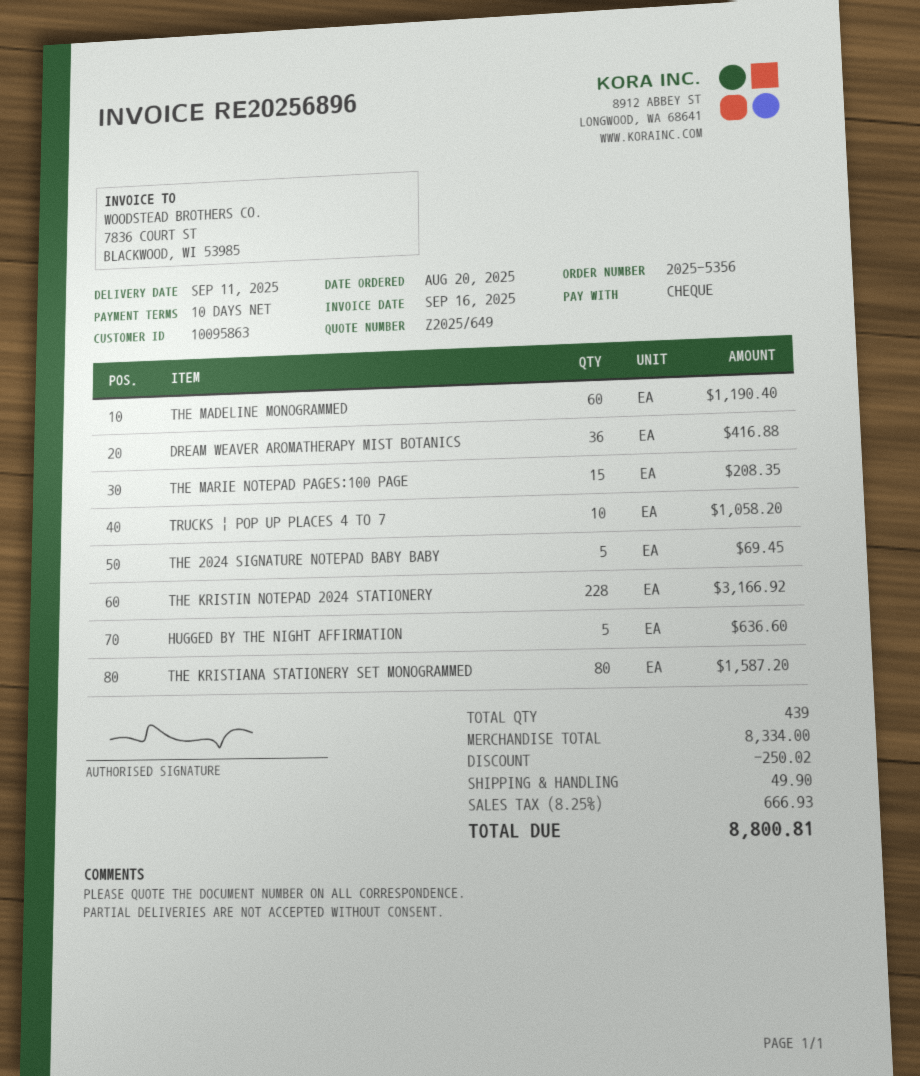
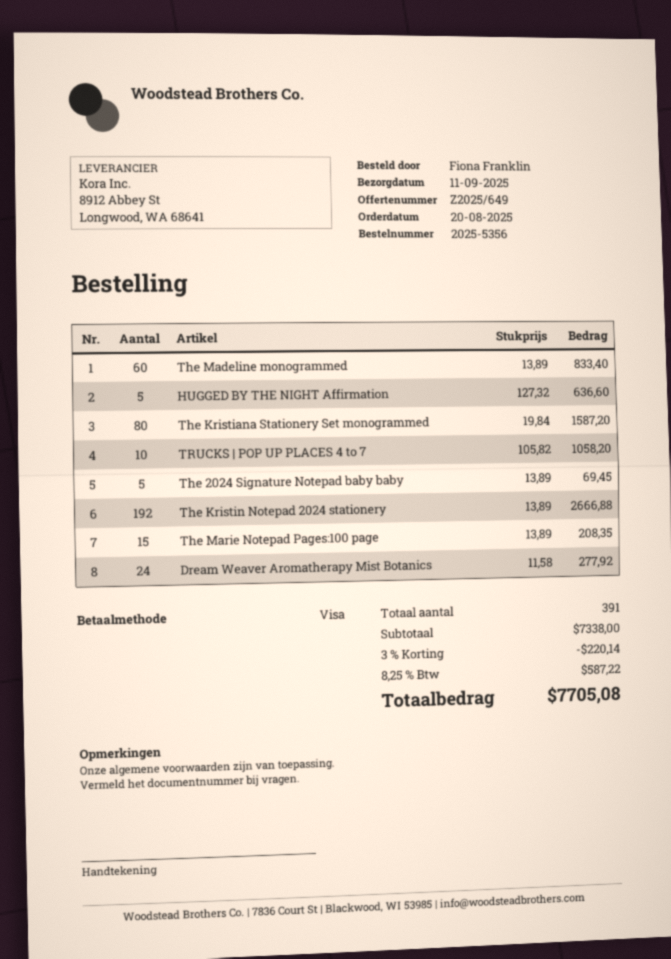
payment method: cheque -> Visa
THE MADELINE MONOGRAMMED: 60 for 1190.40 -> 60 for 833.40
DREAM WEAVER AROMATHERAPY MIST BOTANICS: 36 for 416.88 -> 24 for 277.92
THE KRISTIN NOTEPAD 2024 STATIONERY: 228 for 3166.92 -> 192 for 2666.88
total quantity: 439 -> 391
subtotal: 8334.00 -> 7338.00
discount: 250.02 -> 220.14
shipping: 49.90 -> none
tax: 8.25% = 666.93 -> 8.25% = 587.22
total: 8800.81 -> 7705.08

